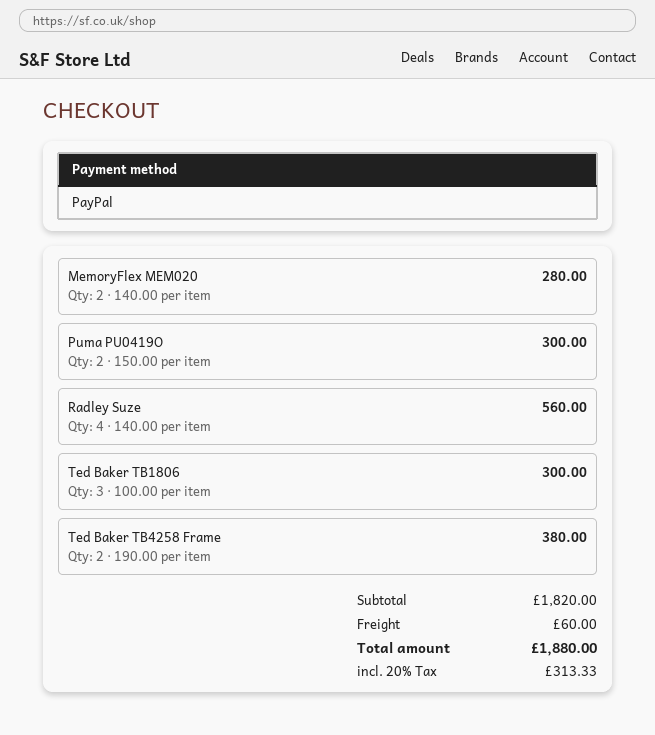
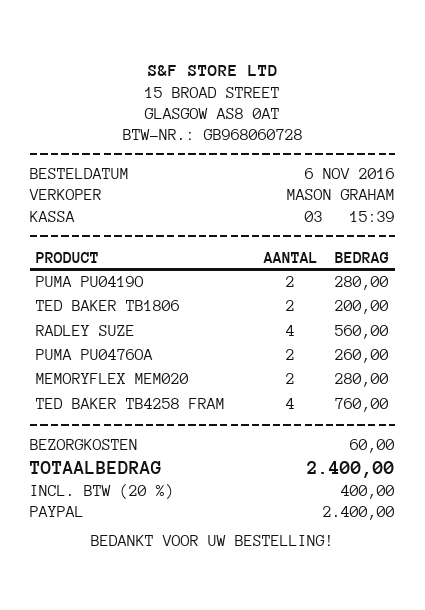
Puma PU0419O: 2 for 300.00 -> 2 for 280.00
Ted Baker TB1806: 3 for 300.00 -> 2 for 200.00
Ted Baker TB4258 Frame: 2 for 380.00 -> 4 for 760.00
PUMA PU0476OA: none -> 2 for 260.00
tax: 20% = 313.33 -> 20% = 400.00
total: 1880.00 -> 2400.00

